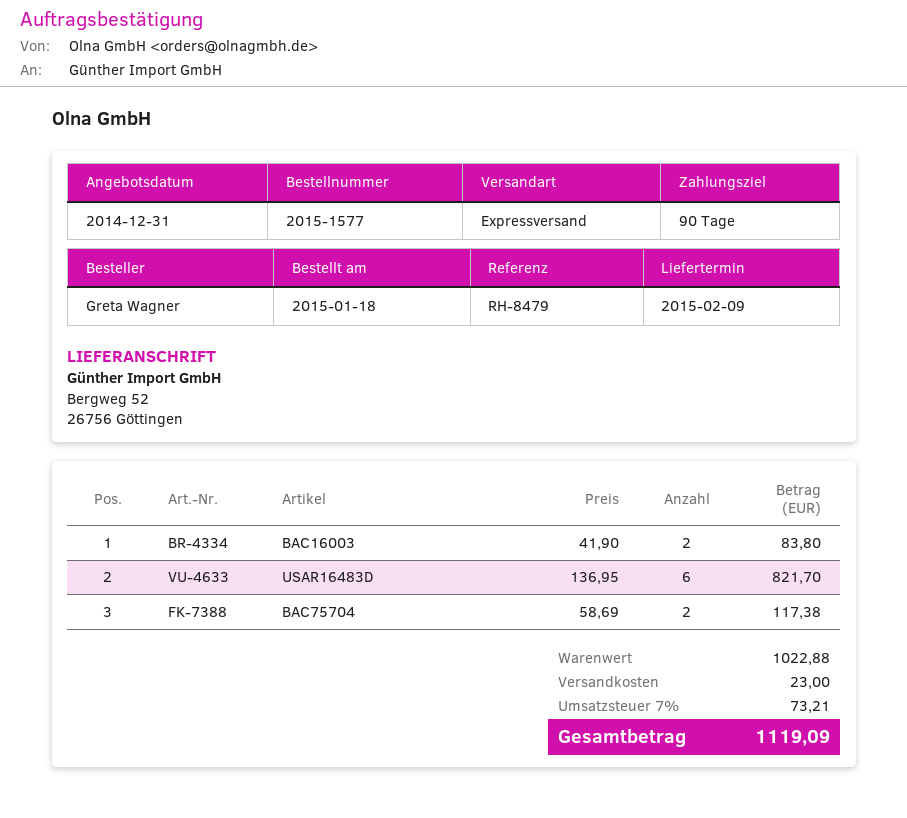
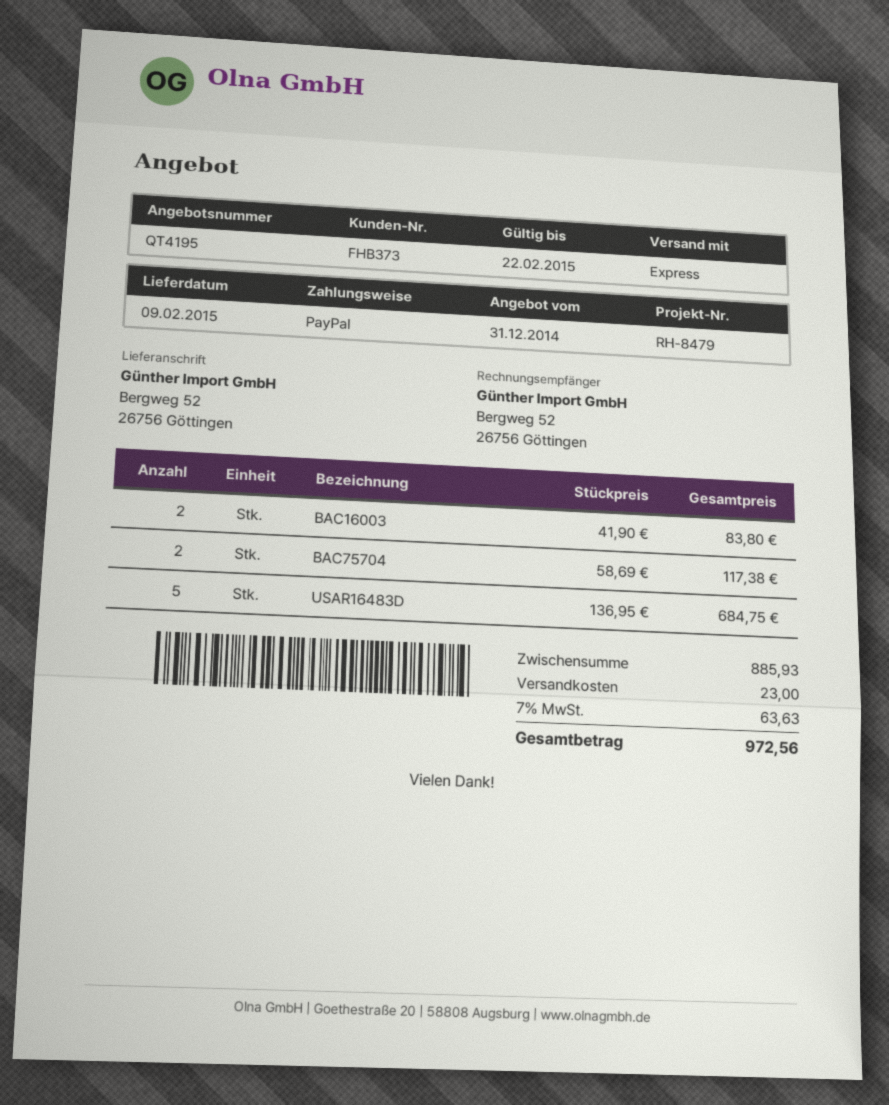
USAR16483D: 6 x 136.95 = 821.70 -> 5 x 136.95 = 684.75
subtotal: 1022.88 -> 885.93
tax: 7% = 73.21 -> 7% = 63.63
total: 1119.09 -> 972.56

